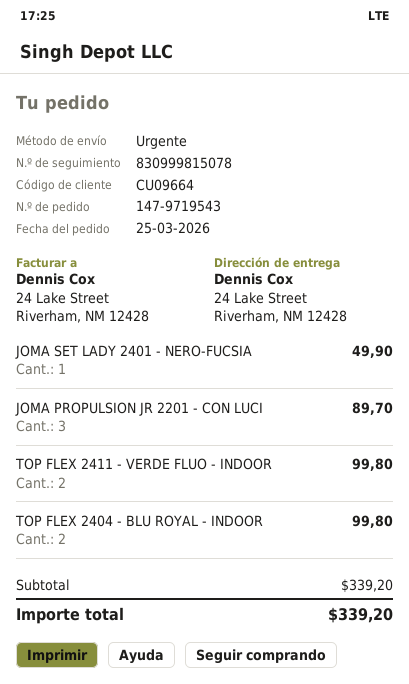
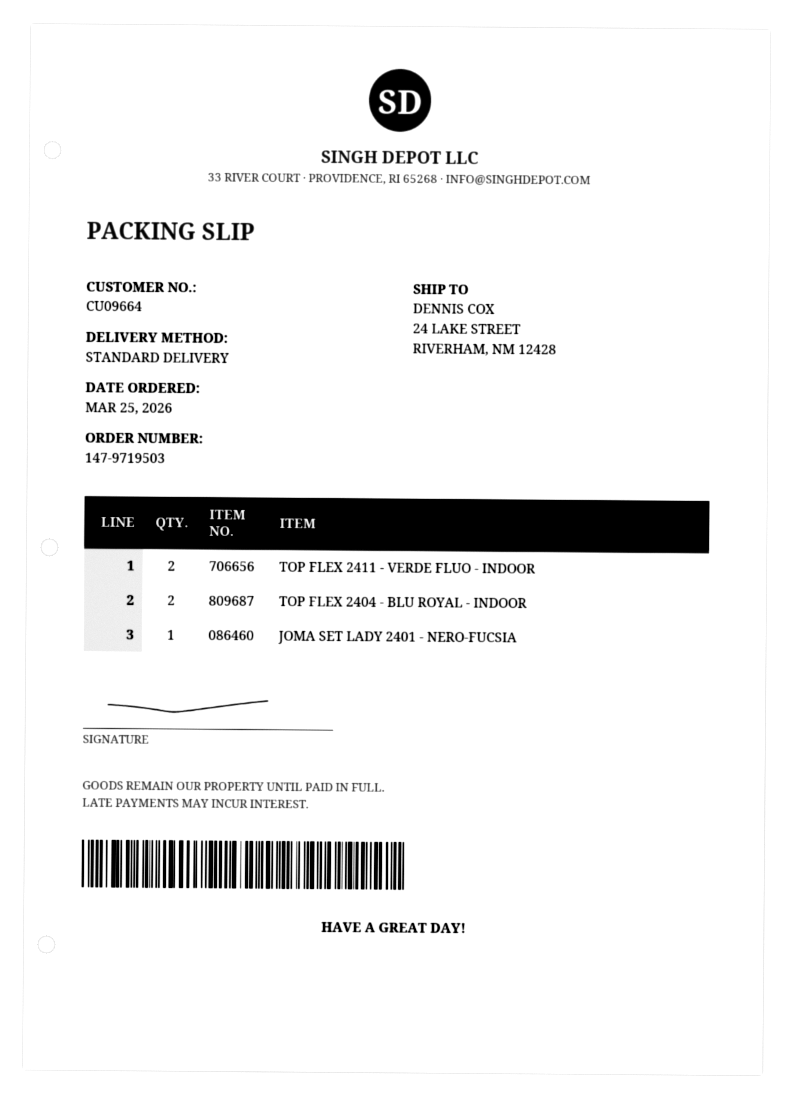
order number: 147-9719543 -> 147-9719503
shipping method: express -> standard
JOMA PROPULSION JR 2201 - CON LUCI: 3 -> none

